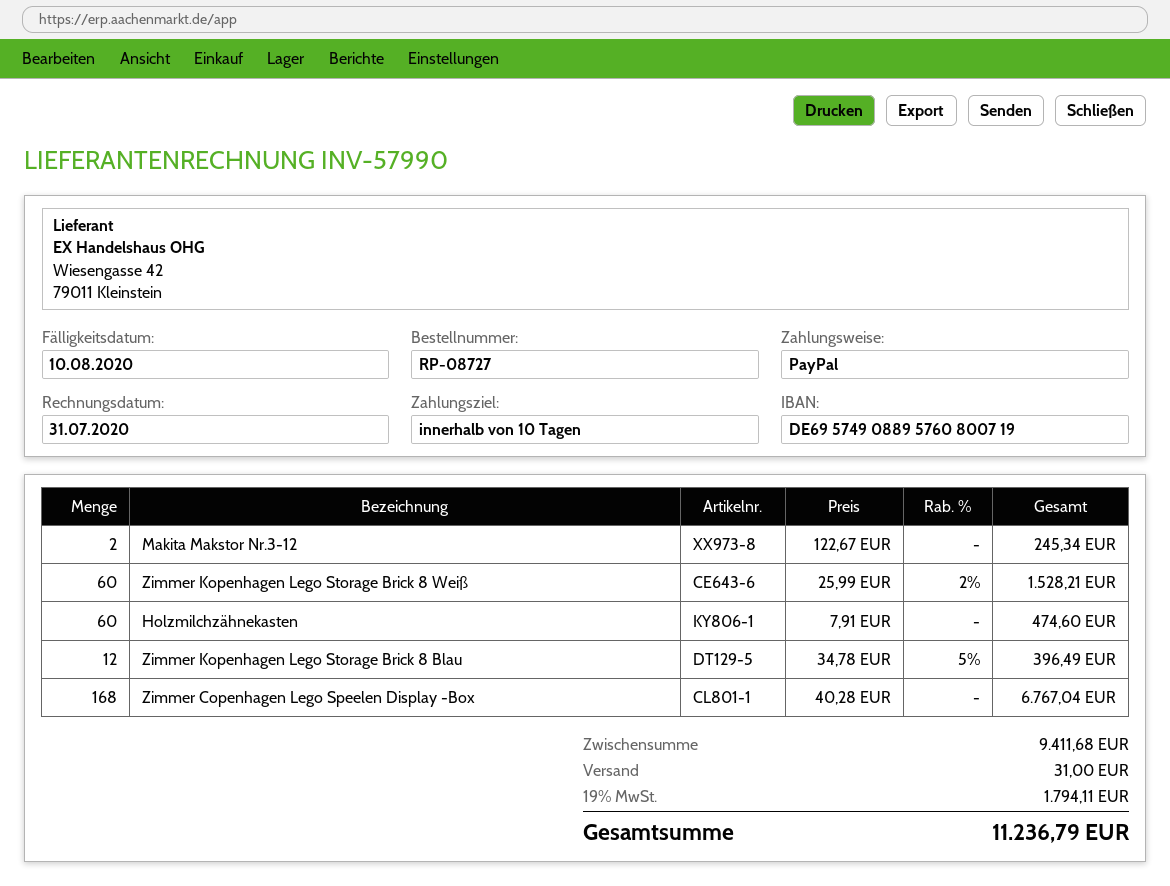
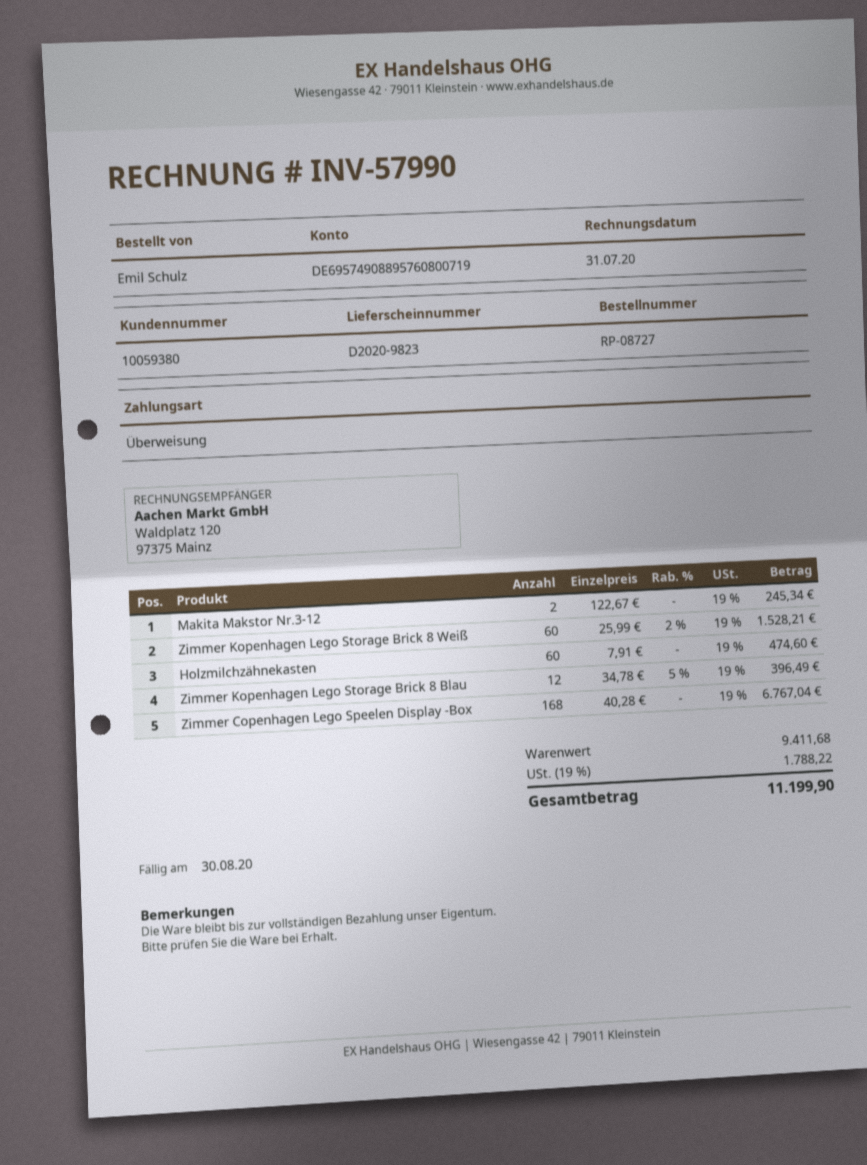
due date: 2020-08-10 -> 2020-08-30
payment method: PayPal -> bank transfer
shipping: 31.00 -> none
tax: 19% = 1794.11 -> 19% = 1788.22
total: 11236.79 -> 11199.90

